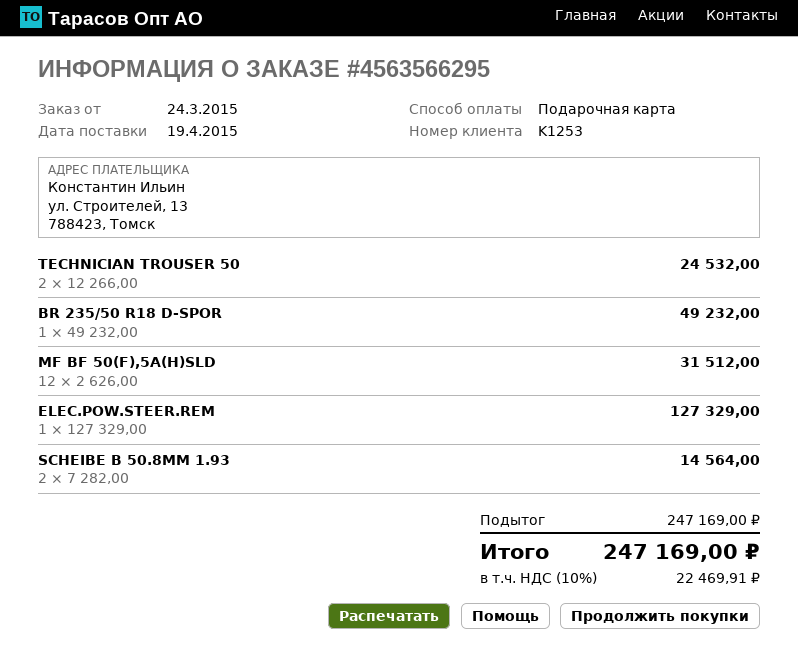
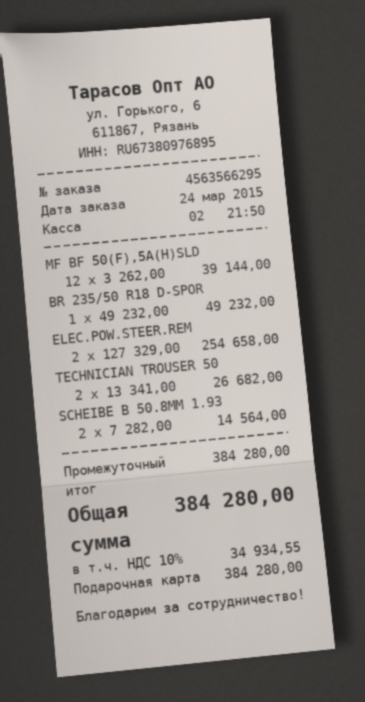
TECHNICIAN TROUSER 50: 2 x 12266.00 = 24532.00 -> 2 x 13341.00 = 26682.00
MF BF 50(F),5A(H)SLD: 12 x 2626.00 = 31512.00 -> 12 x 3262.00 = 39144.00
ELEC.POW.STEER.REM: 1 x 127329.00 = 127329.00 -> 2 x 127329.00 = 254658.00
subtotal: 247169.00 -> 384280.00
tax: 10% = 22469.91 -> 10% = 34934.55
total: 247169.00 -> 384280.00

